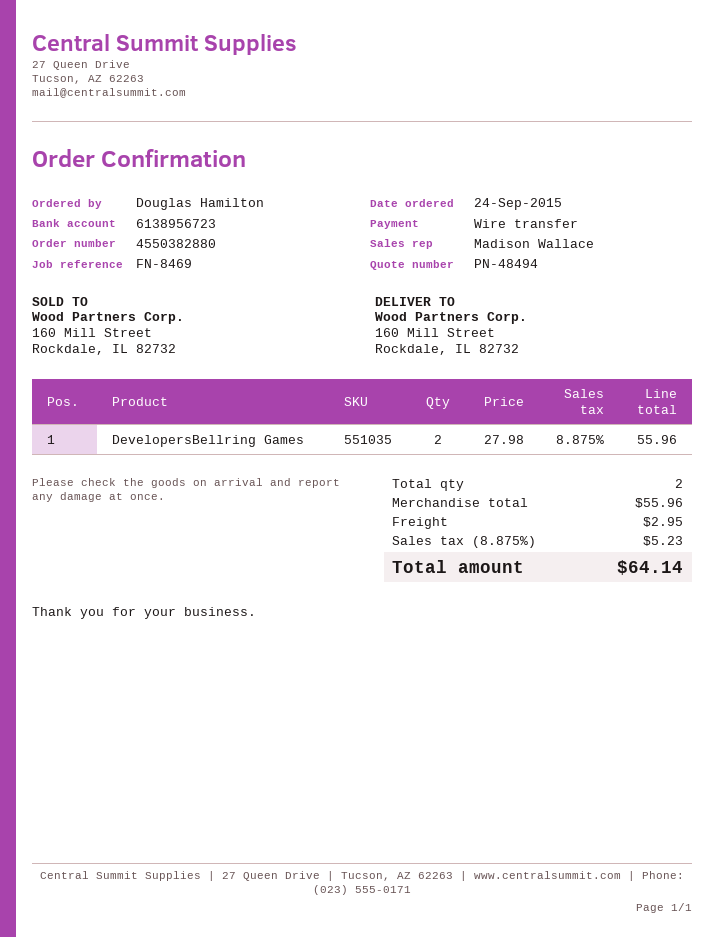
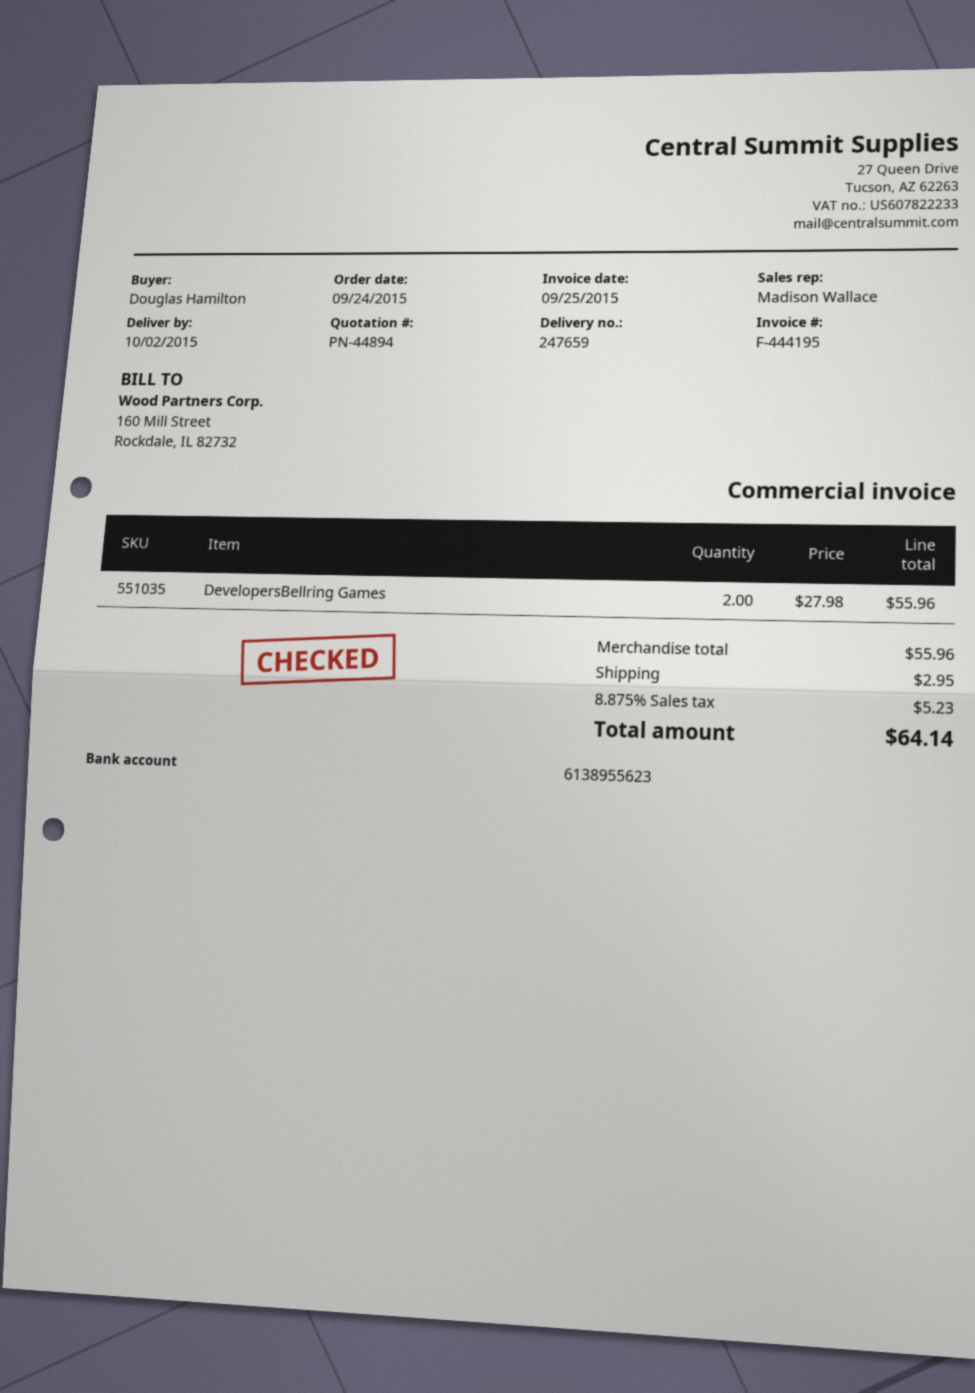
quote number: PN-48494 -> PN-44894
bank account: 6138956723 -> 6138955623

